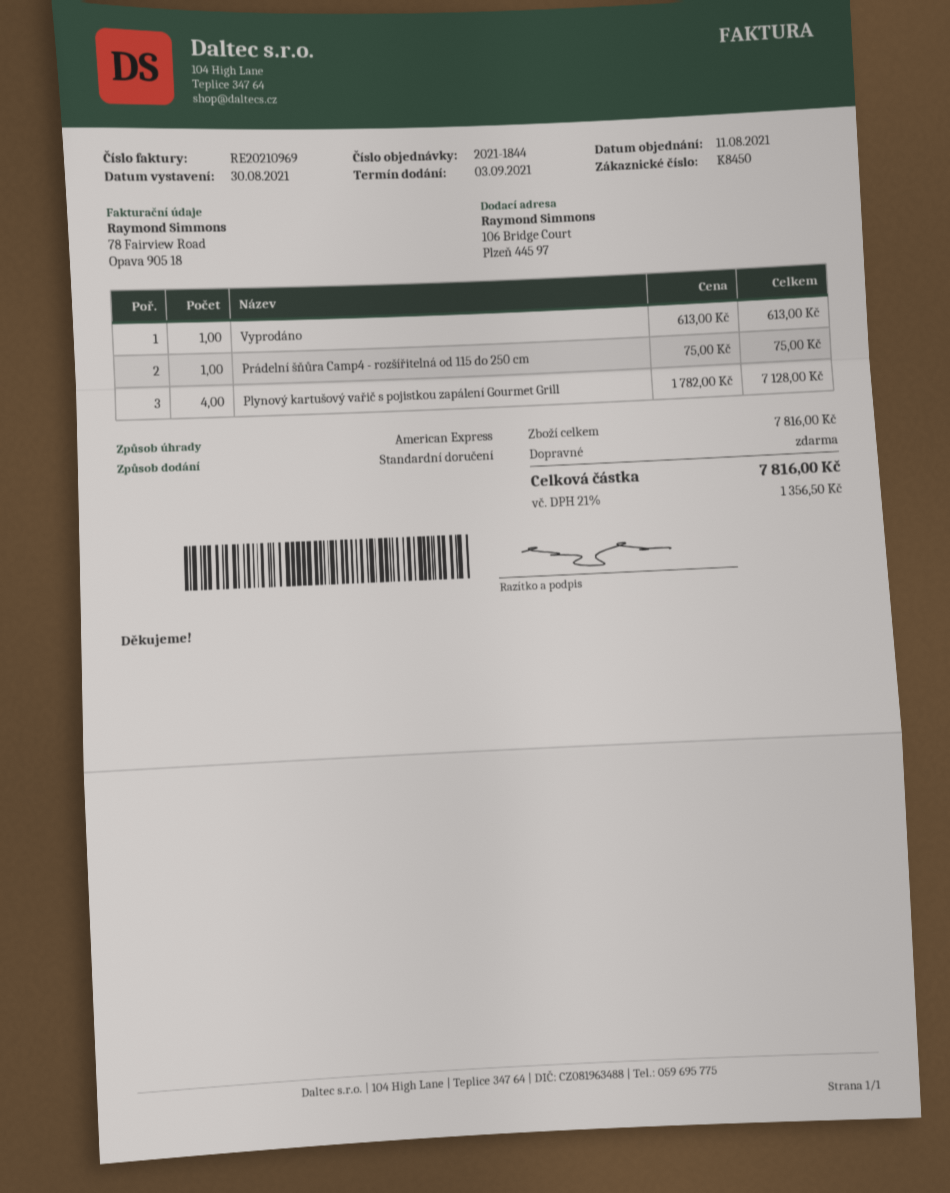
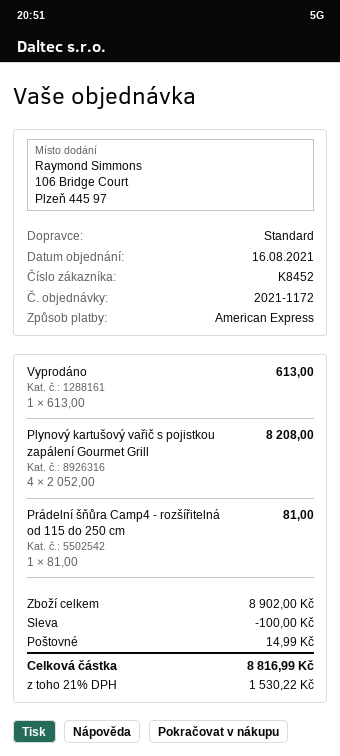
order number: 2021-1844 -> 2021-1172
order date: 2021-08-11 -> 2021-08-16
customer number: K8450 -> K8452
Prádelní šňůra Camp4 - rozšířitelná od 115 do 250 cm: 1 x 75.00 = 75.00 -> 1 x 81.00 = 81.00
Plynový kartušový vařič s pojistkou zapálení Gourmet Grill: 4 x 1782.00 = 7128.00 -> 4 x 2052.00 = 8208.00
subtotal: 7816.00 -> 8902.00
discount: none -> 100.00
shipping: 0.00 -> 14.99
tax: 21% = 1356.50 -> 21% = 1530.22
total: 7816.00 -> 8816.99

